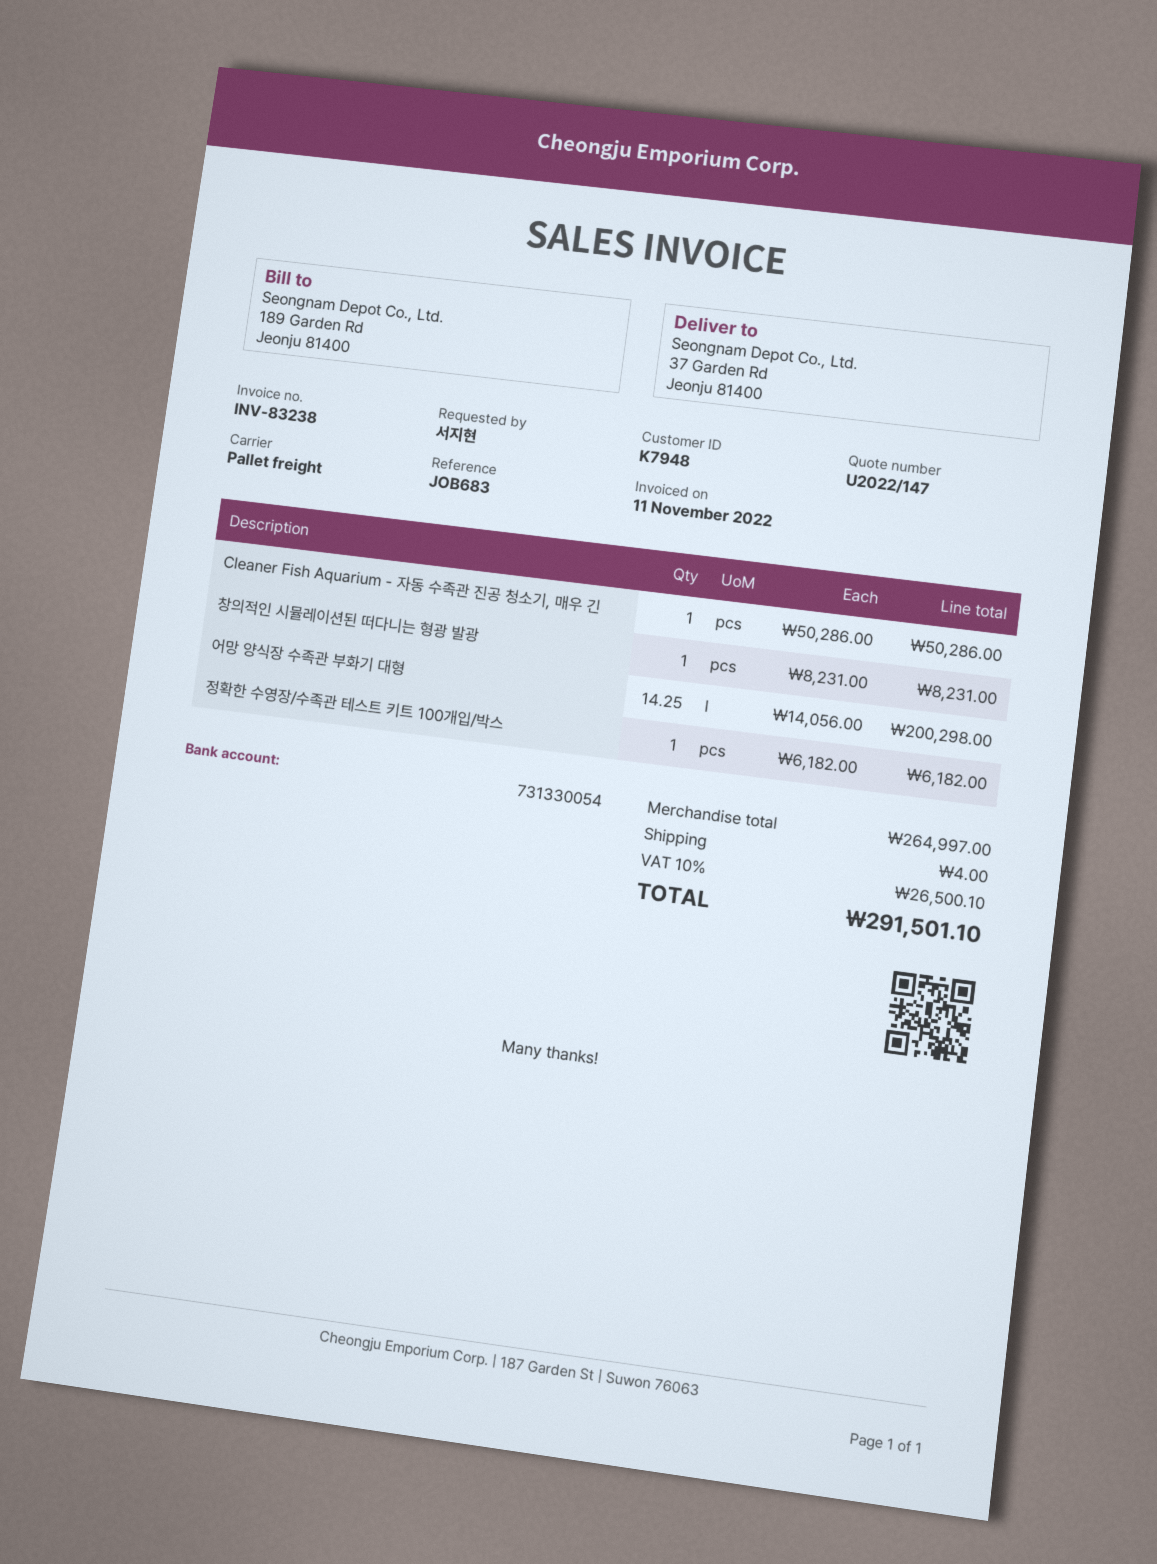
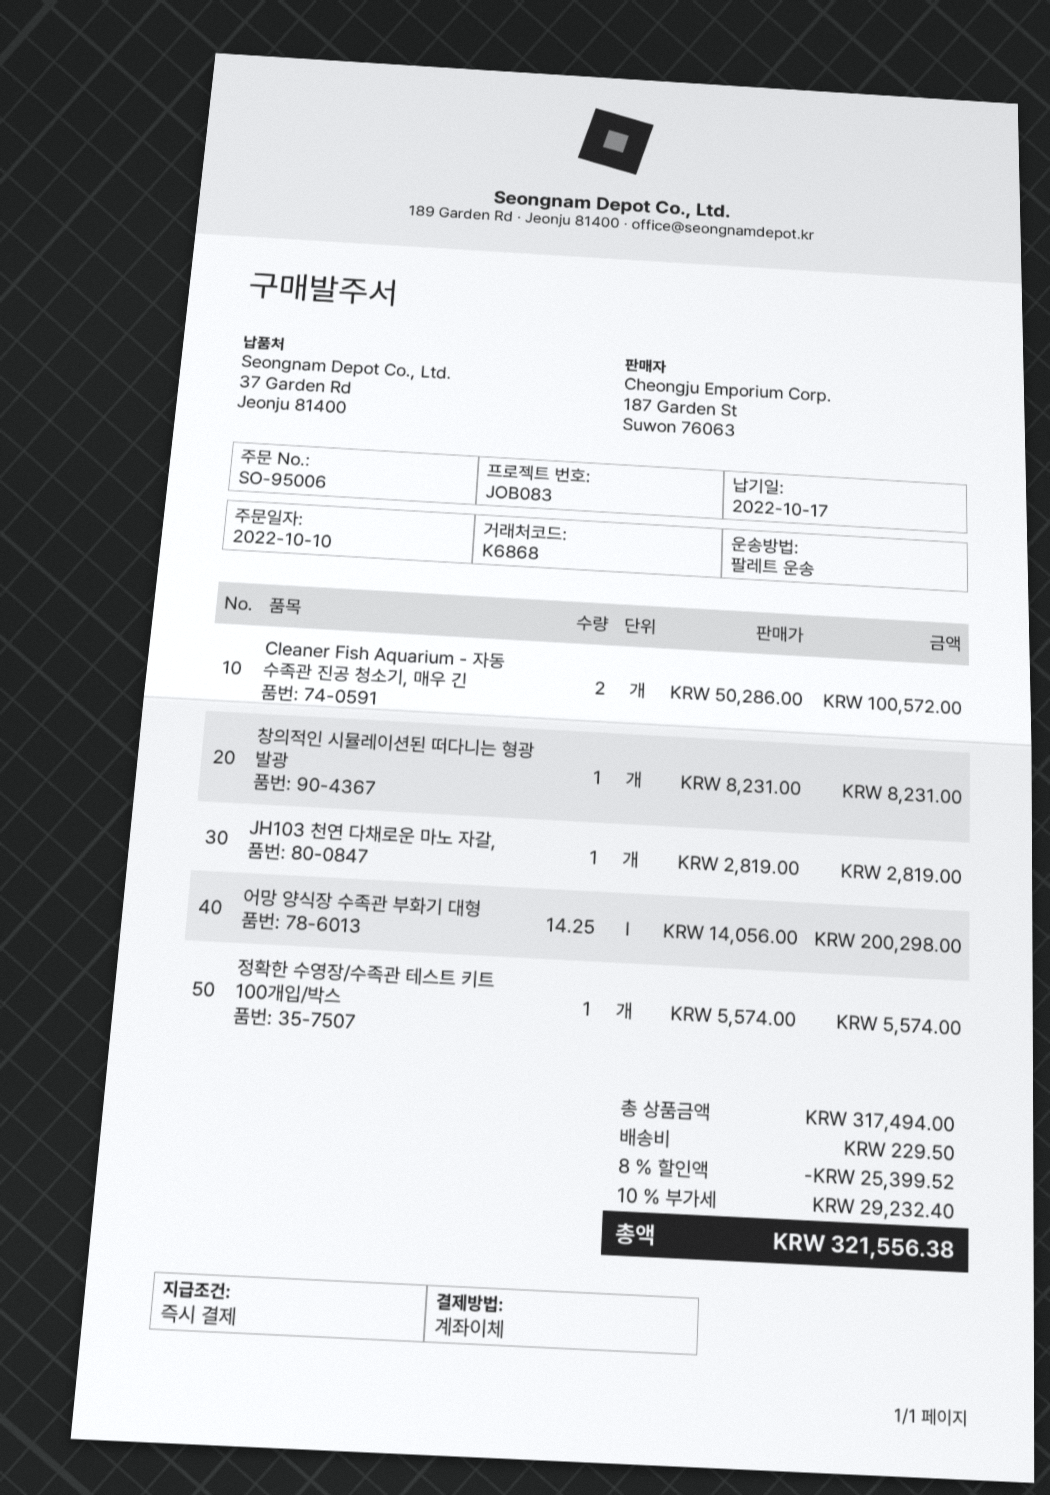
customer number: K7948 -> K6868
reference: JOB683 -> JOB083
Cleaner Fish Aquarium - 자동 수족관 진공 청소기, 매우 긴: 1 x 50286.00 = 50286.00 -> 2 x 50286.00 = 100572.00
정확한 수영장/수족관 테스트 키트 100개입/박스: 1 x 6182.00 = 6182.00 -> 1 x 5574.00 = 5574.00
JH103 천연 다채로운 마노 자갈,: none -> 1 x 2819.00 = 2819.00
subtotal: 264997.00 -> 317494.00
discount: none -> 8% = 25399.52
shipping: 4.00 -> 229.50
tax: 10% = 26500.10 -> 10% = 29232.40
total: 291501.10 -> 321556.38

